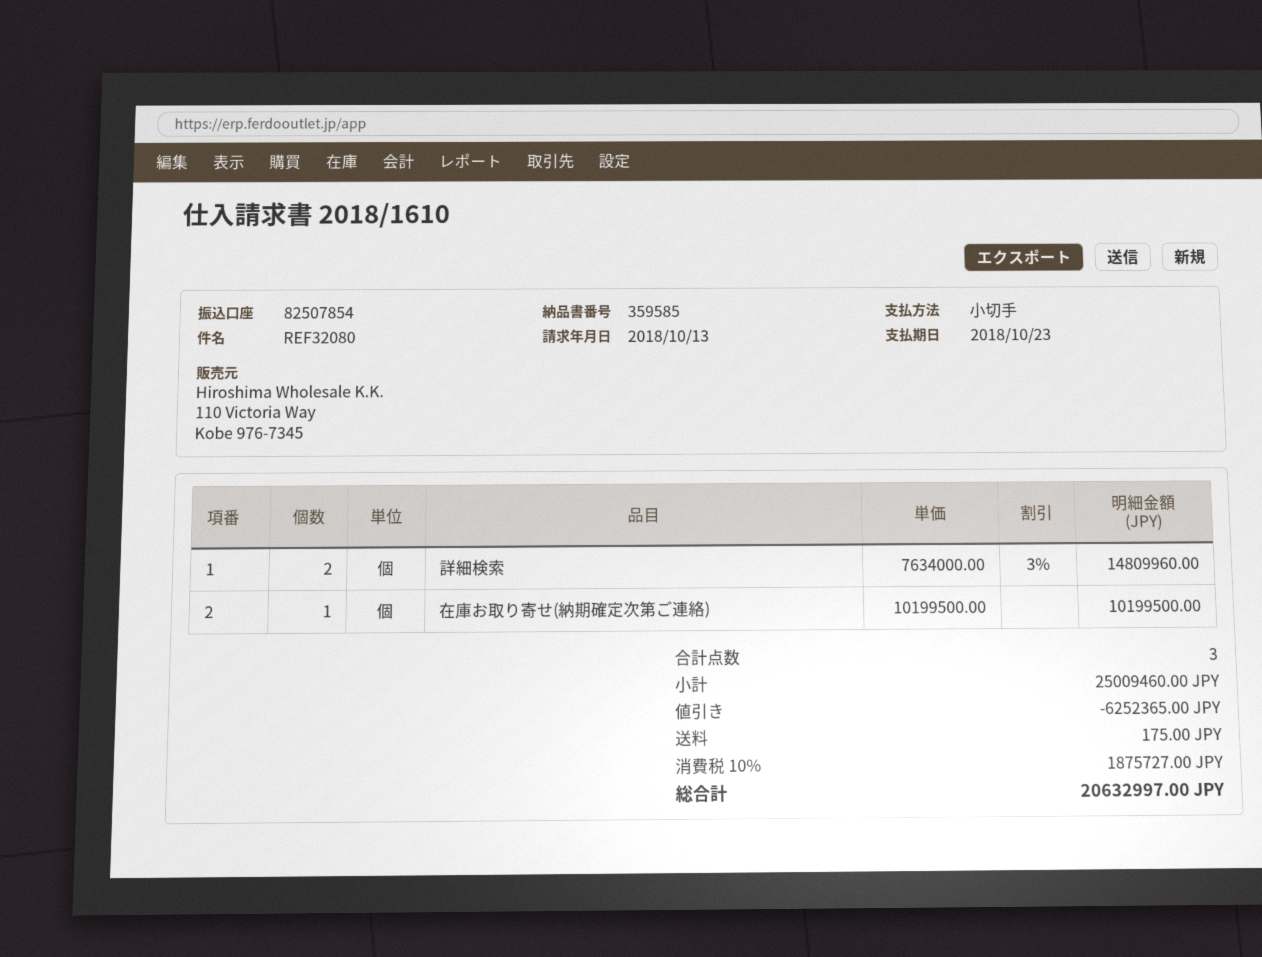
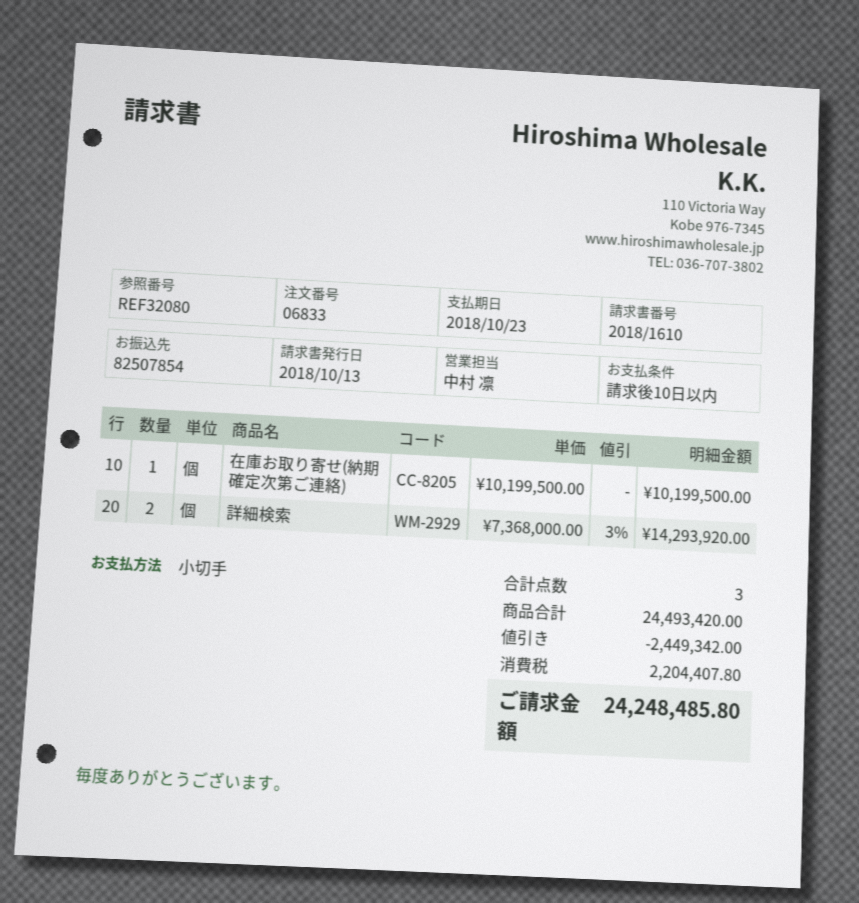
詳細検索: 2 x 7634000.00 - 3% = 14809960.00 -> 2 x 7368000.00 - 3% = 14293920.00
subtotal: 25009460.00 -> 24493420.00
discount: 6252365.00 -> 2449342.00
shipping: 175.00 -> none
tax: 1875727.00 -> 2204407.80
total: 20632997.00 -> 24248485.80

